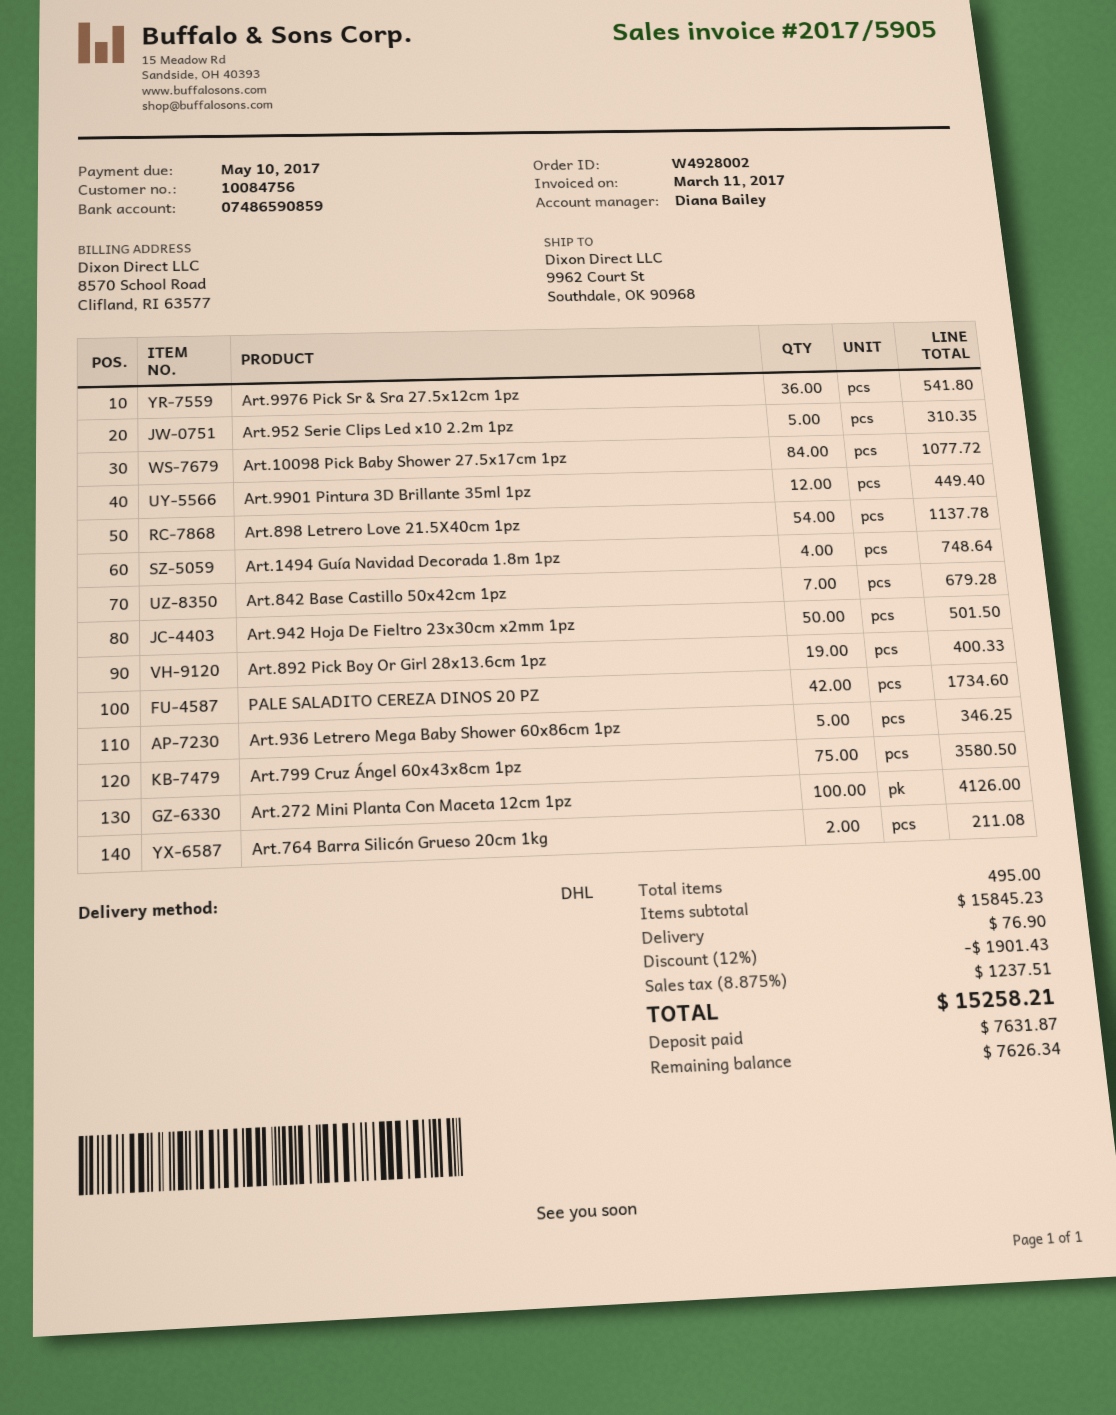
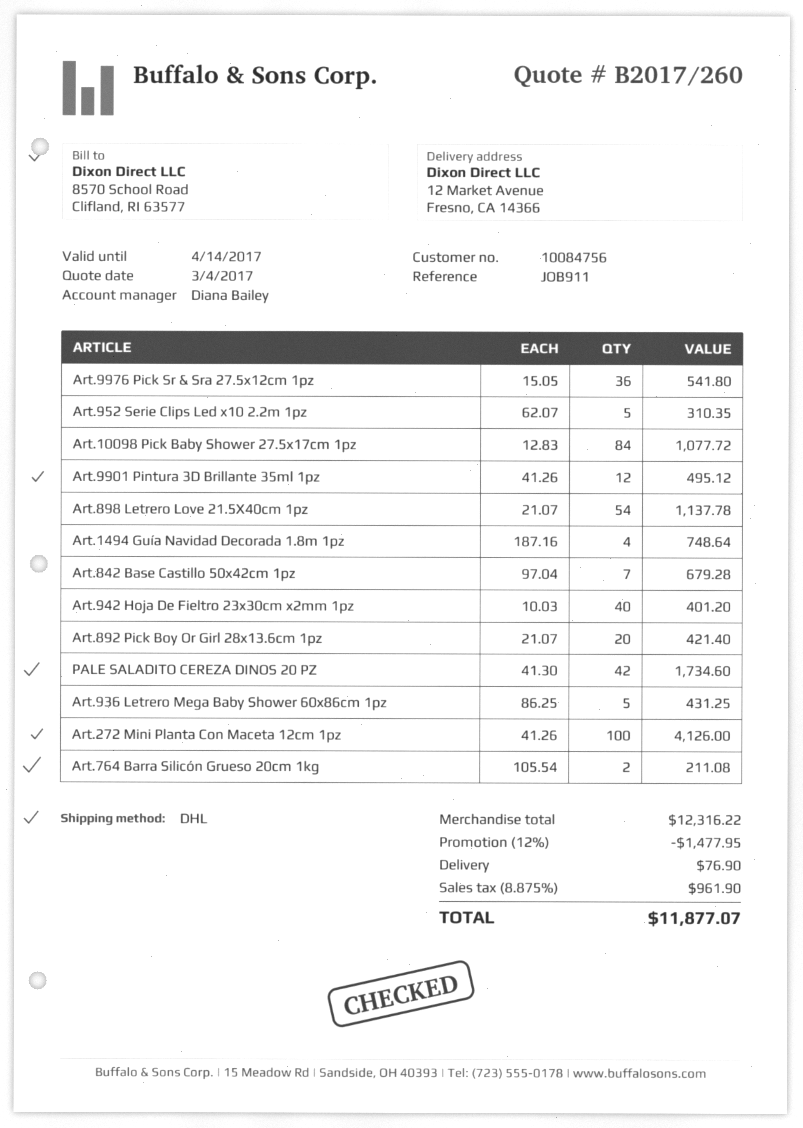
ship to: 9962 Court St, Southdale, OK 90968 -> 12 Market Avenue, Fresno, CA 14366
Art.9901 Pintura 3D Brillante 35ml 1pz: 12 for 449.40 -> 12 for 495.12
Art.942 Hoja De Fieltro 23x30cm x2mm 1pz: 50 for 501.50 -> 40 for 401.20
Art.892 Pick Boy Or Girl 28x13.6cm 1pz: 19 for 400.33 -> 20 for 421.40
Art.936 Letrero Mega Baby Shower 60x86cm 1pz: 5 for 346.25 -> 5 for 431.25
Art.799 Cruz Ángel 60x43x8cm 1pz: 75 for 3580.50 -> none
subtotal: 15845.23 -> 12316.22
discount: 12% = 1901.43 -> 12% = 1477.95
tax: 8.875% = 1237.51 -> 8.875% = 961.90
total: 15258.21 -> 11877.07

